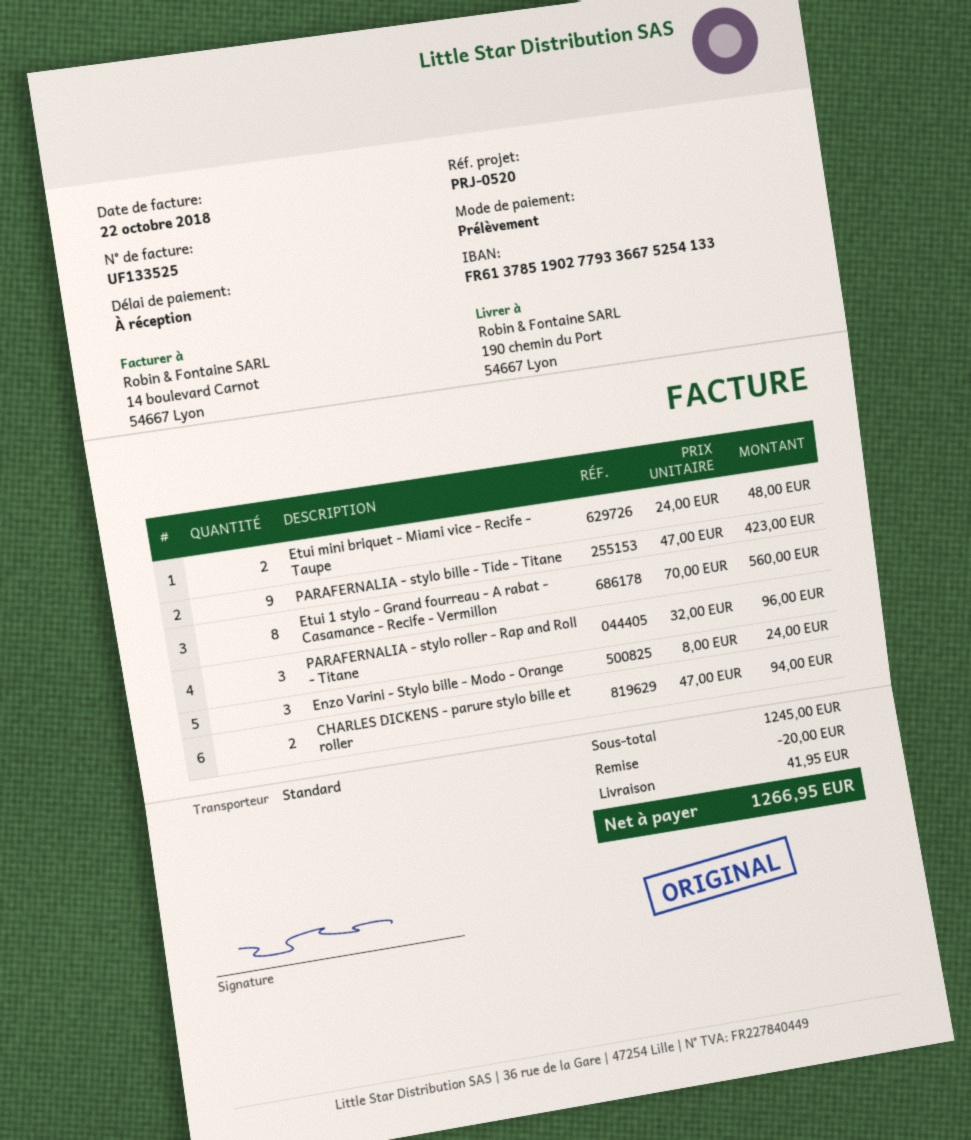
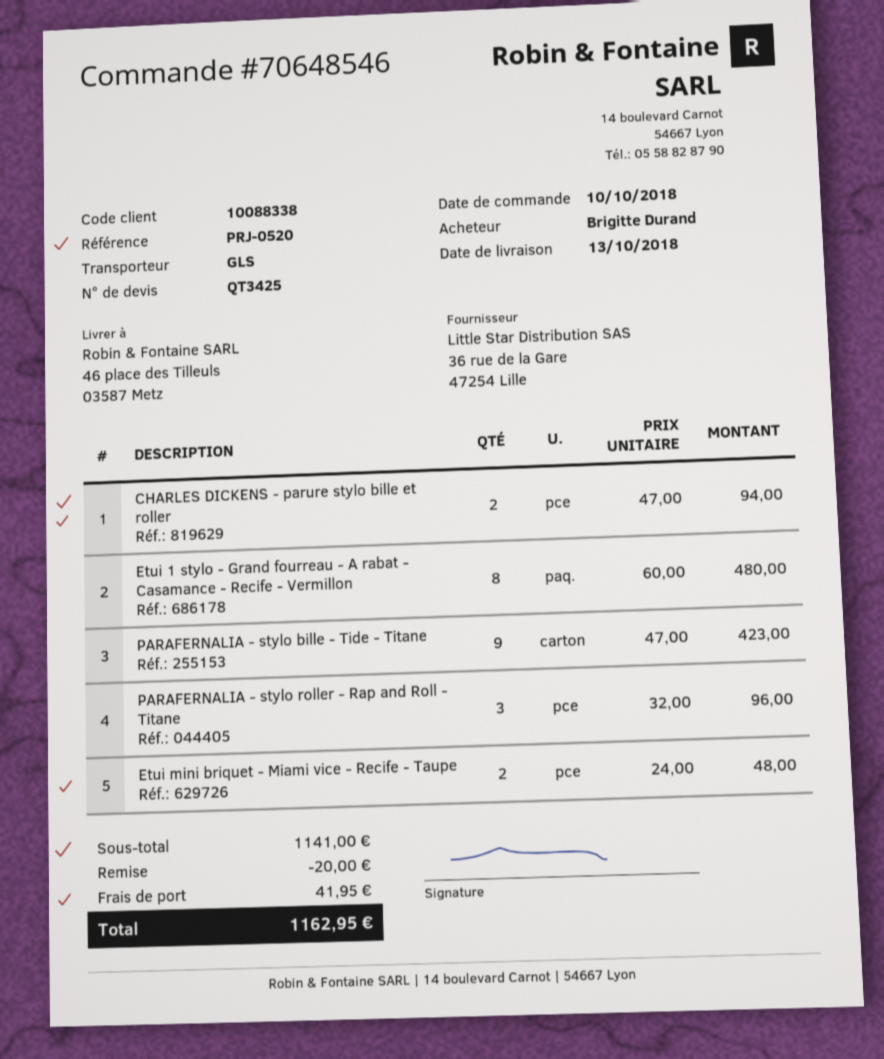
shipping method: standard -> GLS
ship to: 190 chemin du Port, 54667 Lyon -> 46 place des Tilleuls, 03587 Metz
Etui 1 stylo - Grand fourreau - A rabat - Casamance - Recife - Vermillon: 8 x 70.00 = 560.00 -> 8 x 60.00 = 480.00
Enzo Varini - Stylo bille - Modo - Orange: 3 x 8.00 = 24.00 -> none
subtotal: 1245.00 -> 1141.00
total: 1266.95 -> 1162.95

